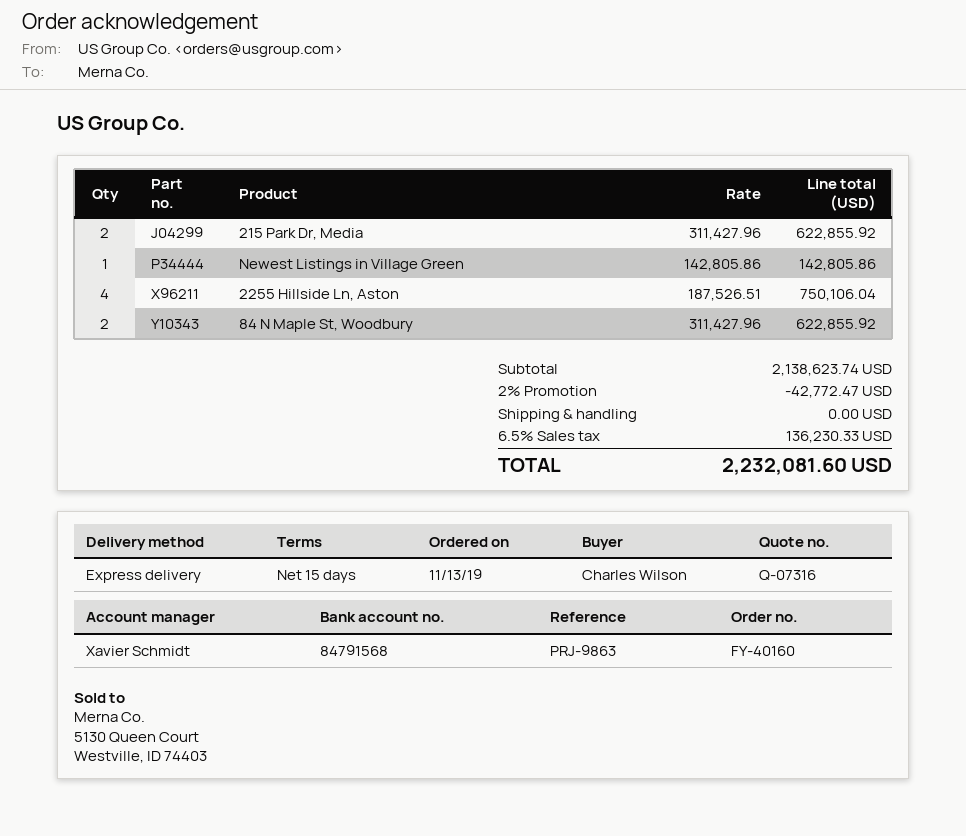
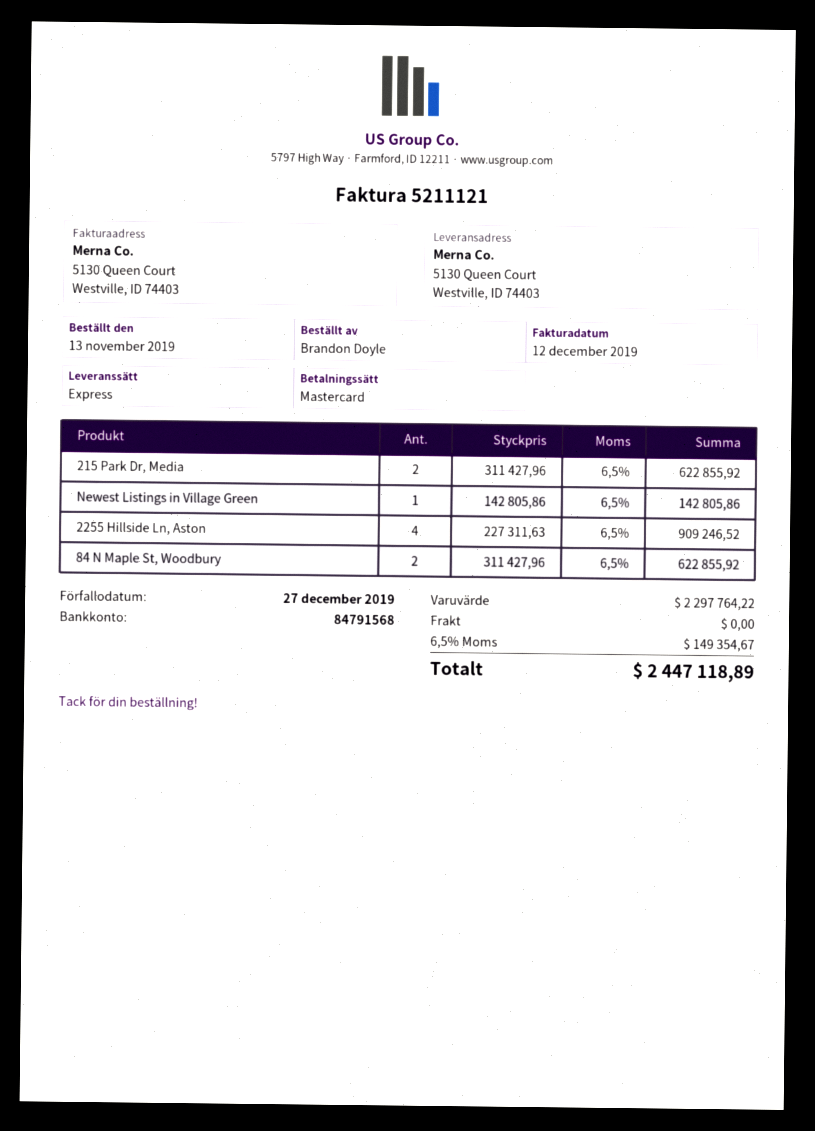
ordered by: Charles Wilson -> Brandon Doyle
2255 Hillside Ln, Aston: 4 x 187526.51 = 750106.04 -> 4 x 227311.63 = 909246.52
subtotal: 2138623.74 -> 2297764.22
discount: 2% = 42772.47 -> none
tax: 6.5% = 136230.33 -> 6.5% = 149354.67
total: 2232081.60 -> 2447118.89

